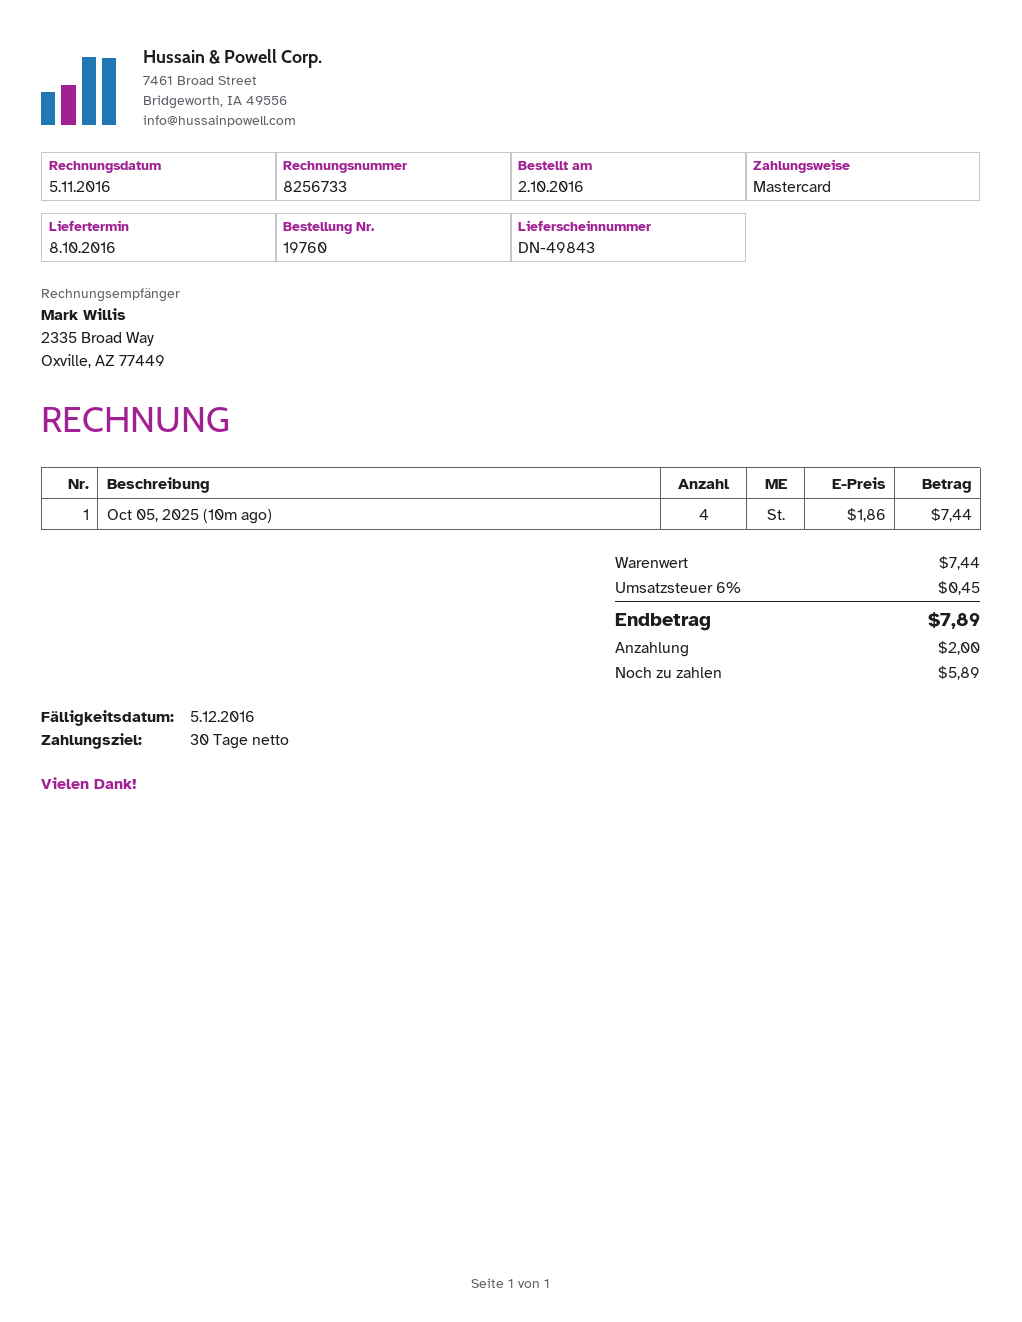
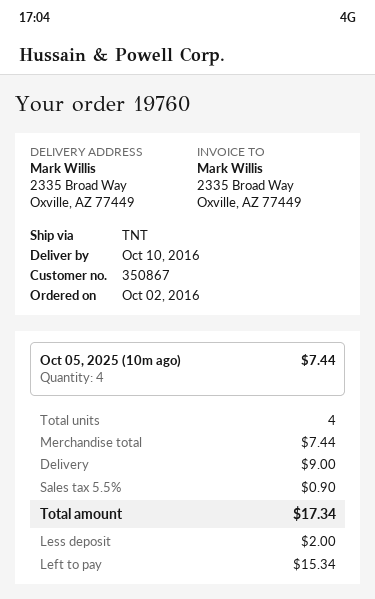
delivery date: 2016-10-08 -> 2016-10-10
shipping: none -> 9.00
tax: 6% = 0.45 -> 5.5% = 0.90
total: 7.89 -> 17.34
balance: 5.89 -> 15.34

